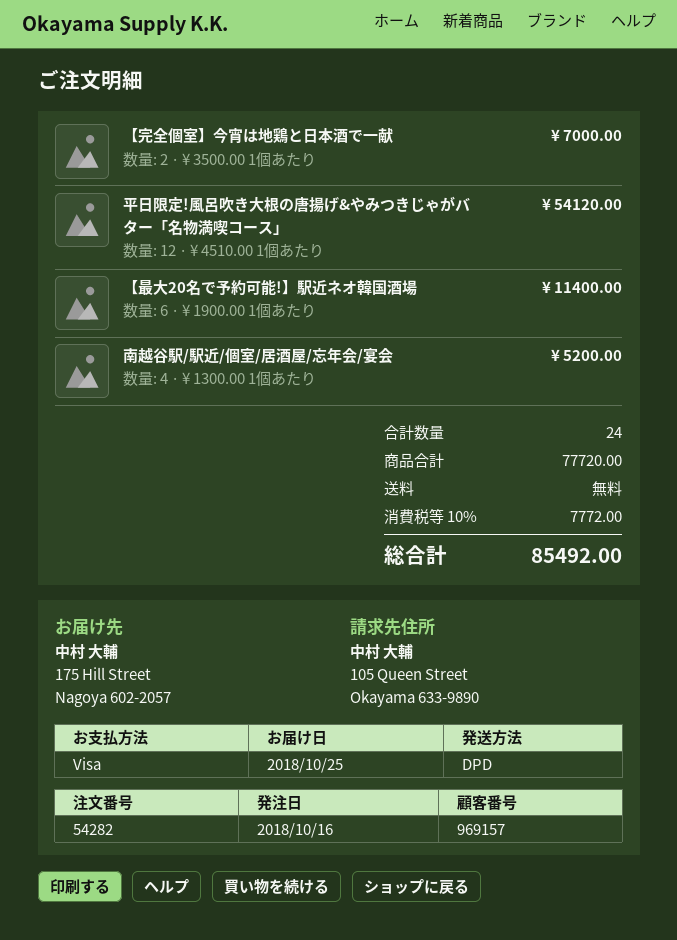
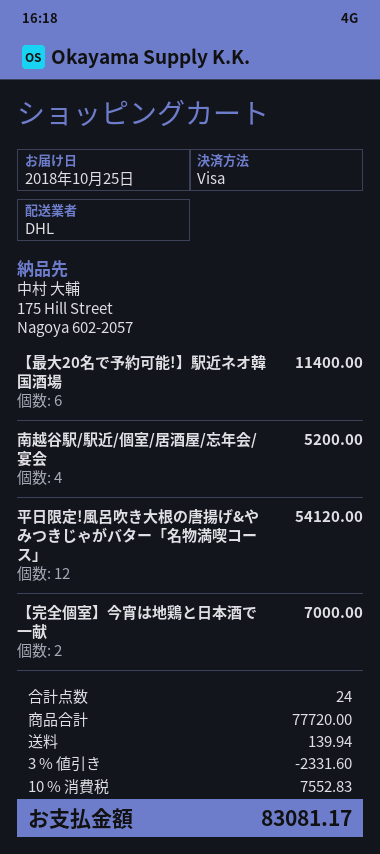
shipping method: DPD -> DHL
discount: none -> 3% = 2331.60
shipping: 0.00 -> 139.94
tax: 10% = 7772.00 -> 10% = 7552.83
total: 85492.00 -> 83081.17

